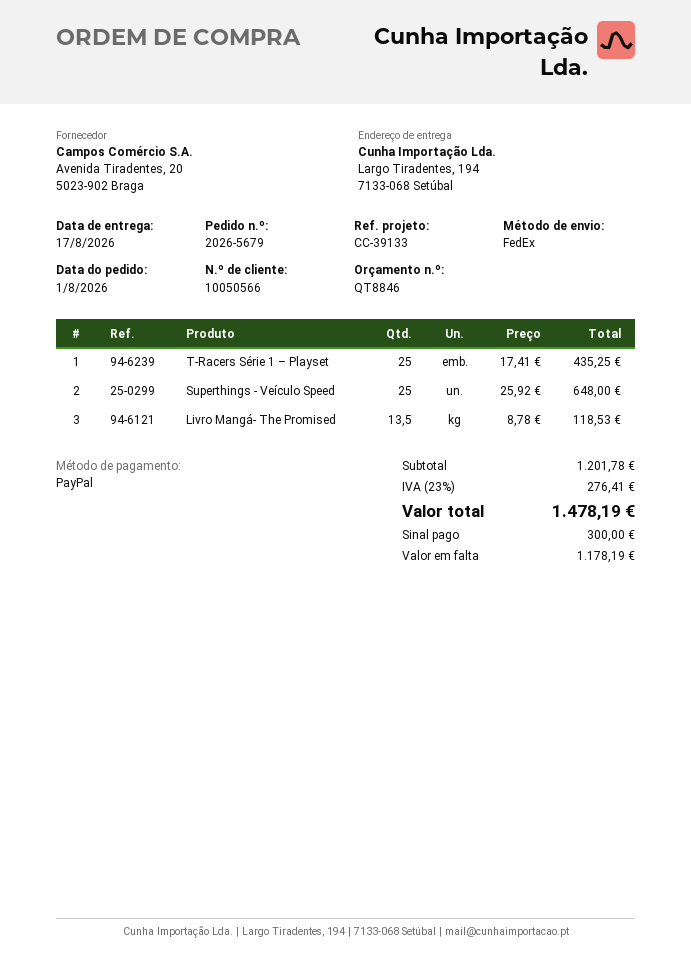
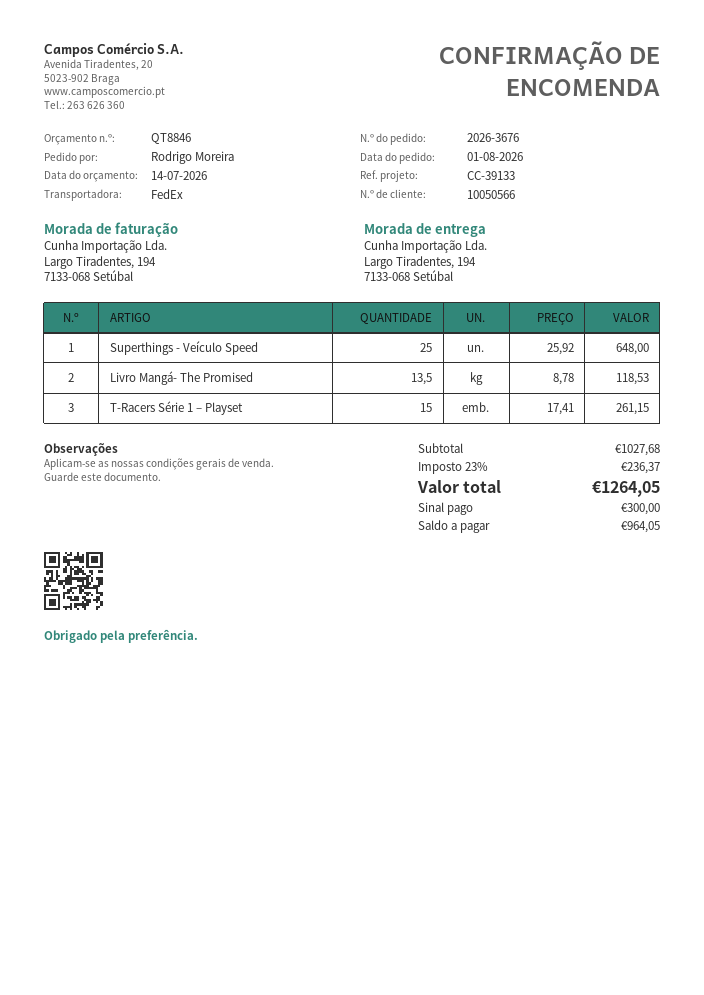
order number: 2026-5679 -> 2026-3676
T-Racers Série 1 – Playset: 25 x 17.41 = 435.25 -> 15 x 17.41 = 261.15
subtotal: 1201.78 -> 1027.68
tax: 23% = 276.41 -> 23% = 236.37
total: 1478.19 -> 1264.05
balance: 1178.19 -> 964.05

